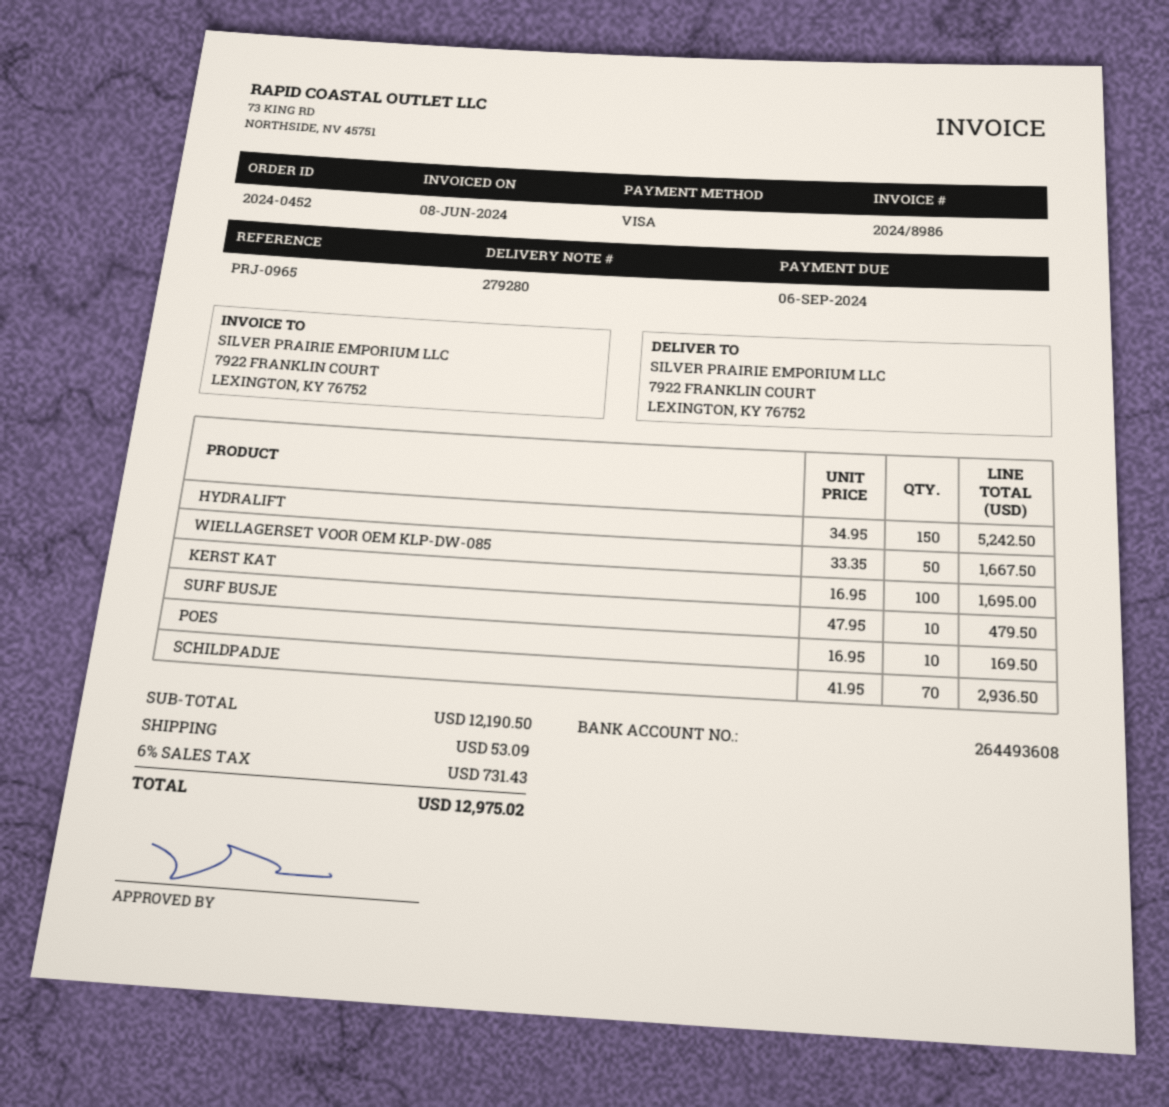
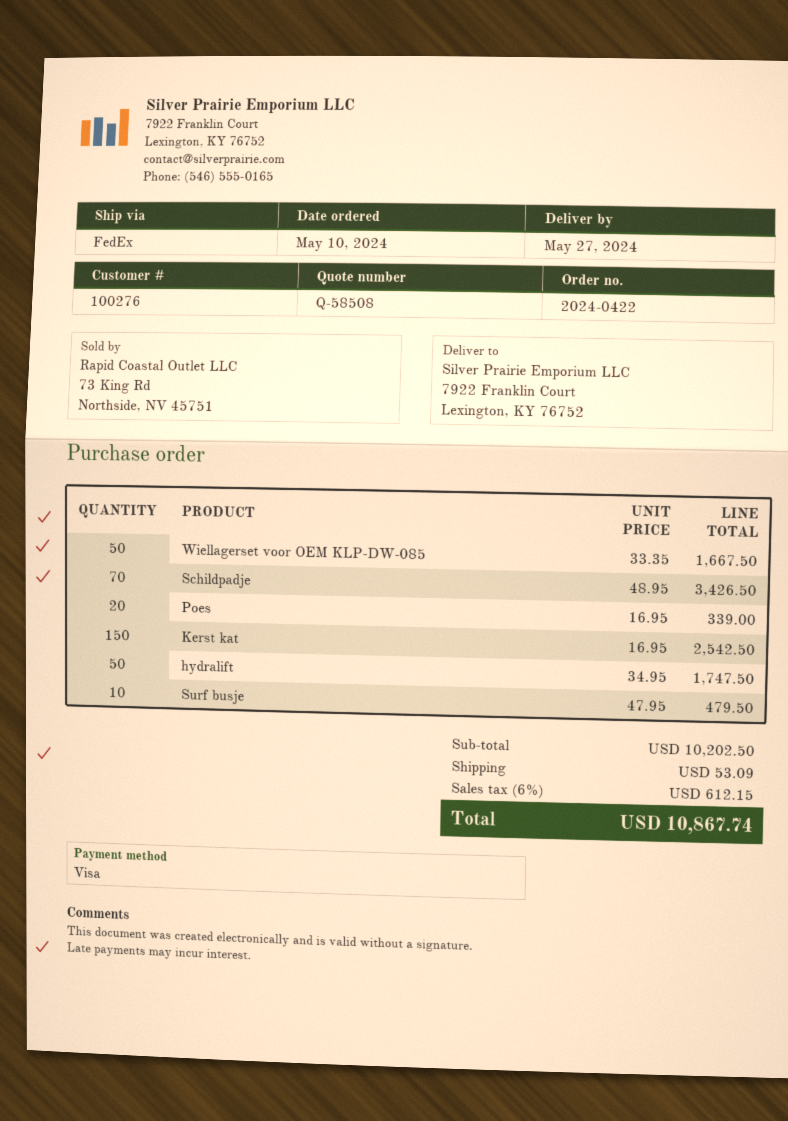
order number: 2024-0452 -> 2024-0422
HYDRALIFT: 150 x 34.95 = 5242.50 -> 50 x 34.95 = 1747.50
KERST KAT: 100 x 16.95 = 1695.00 -> 150 x 16.95 = 2542.50
POES: 10 x 16.95 = 169.50 -> 20 x 16.95 = 339.00
SCHILDPADJE: 70 x 41.95 = 2936.50 -> 70 x 48.95 = 3426.50
subtotal: 12190.50 -> 10202.50
tax: 6% = 731.43 -> 6% = 612.15
total: 12975.02 -> 10867.74

